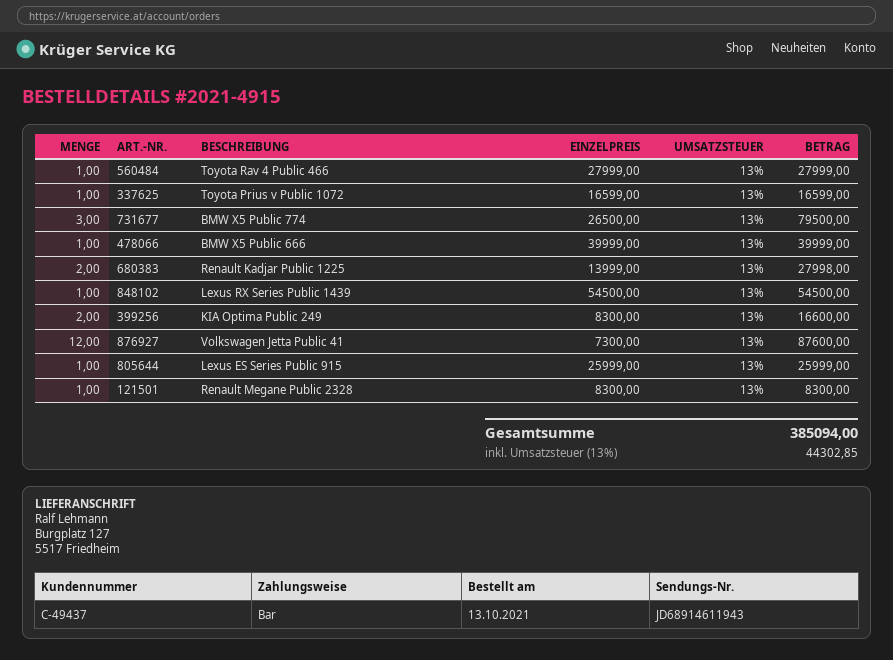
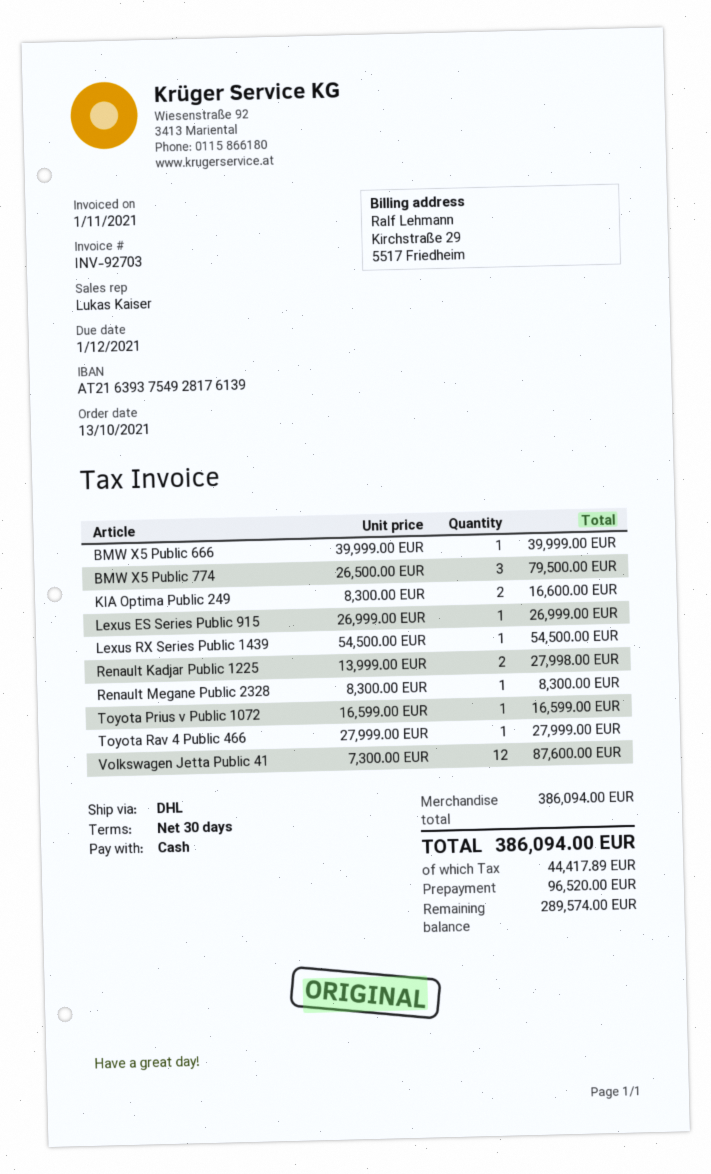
Lexus ES Series Public 915: 1 x 25999.00 = 25999.00 -> 1 x 26999.00 = 26999.00
tax: 44302.85 -> 44417.89
total: 385094.00 -> 386094.00

